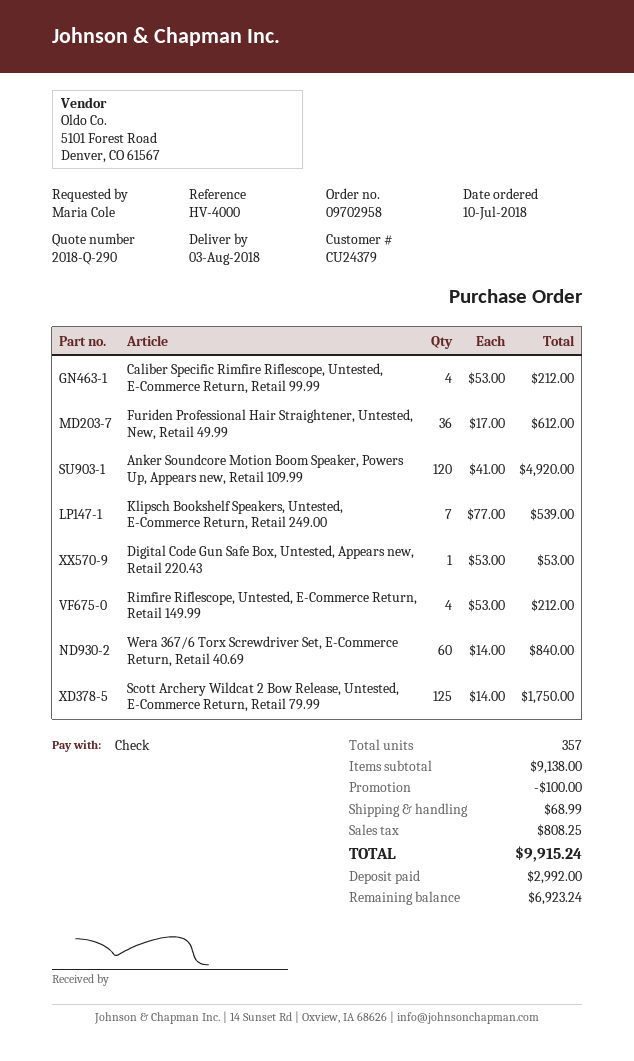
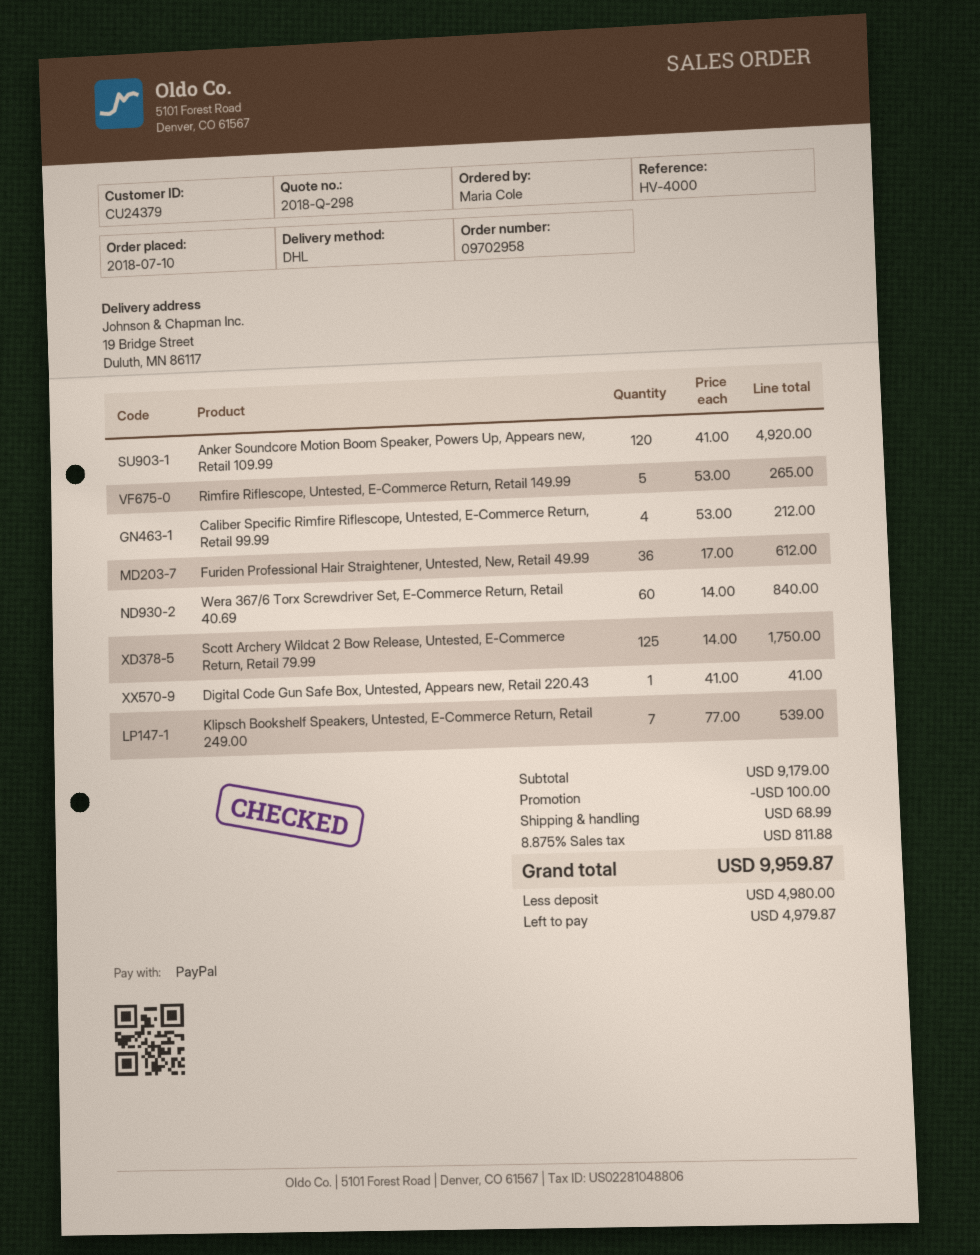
quote number: 2018-Q-290 -> 2018-Q-298
payment method: cheque -> PayPal
Digital Code Gun Safe Box, Untested, Appears new, Retail 220.43: 1 x 53.00 = 53.00 -> 1 x 41.00 = 41.00
Rimfire Riflescope, Untested, E-Commerce Return, Retail 149.99: 4 x 53.00 = 212.00 -> 5 x 53.00 = 265.00
subtotal: 9138.00 -> 9179.00
tax: 808.25 -> 811.88
total: 9915.24 -> 9959.87
deposit: 2992.00 -> 4980.00
balance: 6923.24 -> 4979.87

